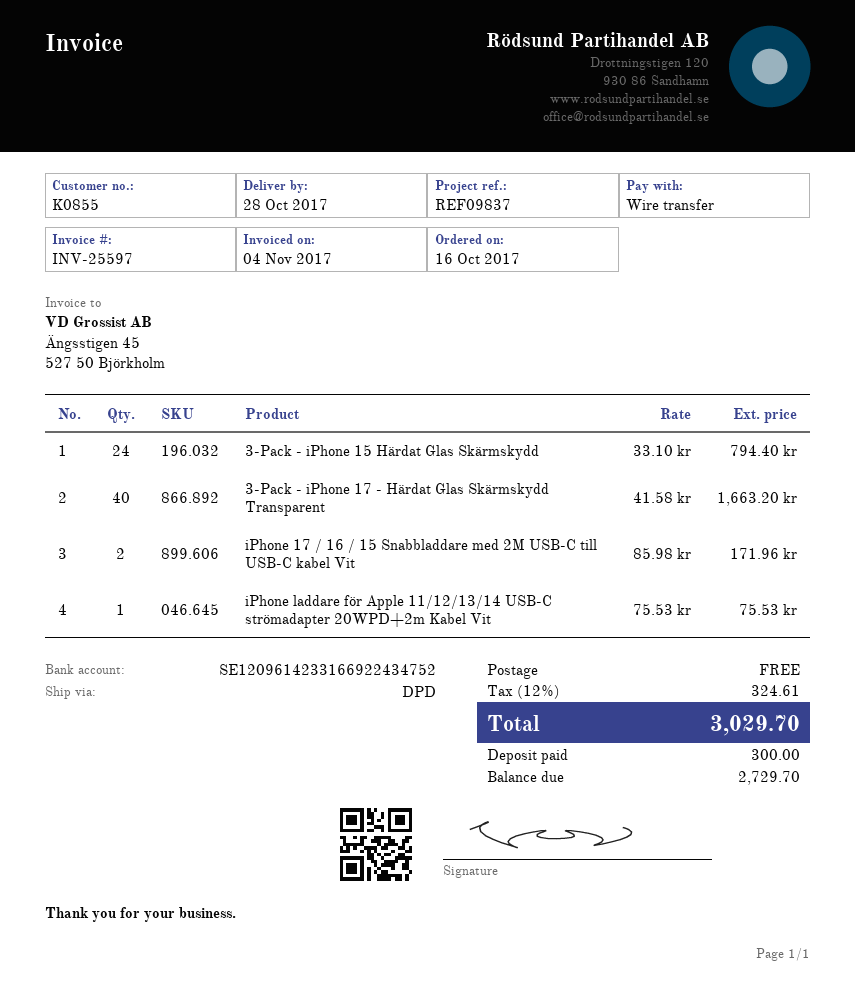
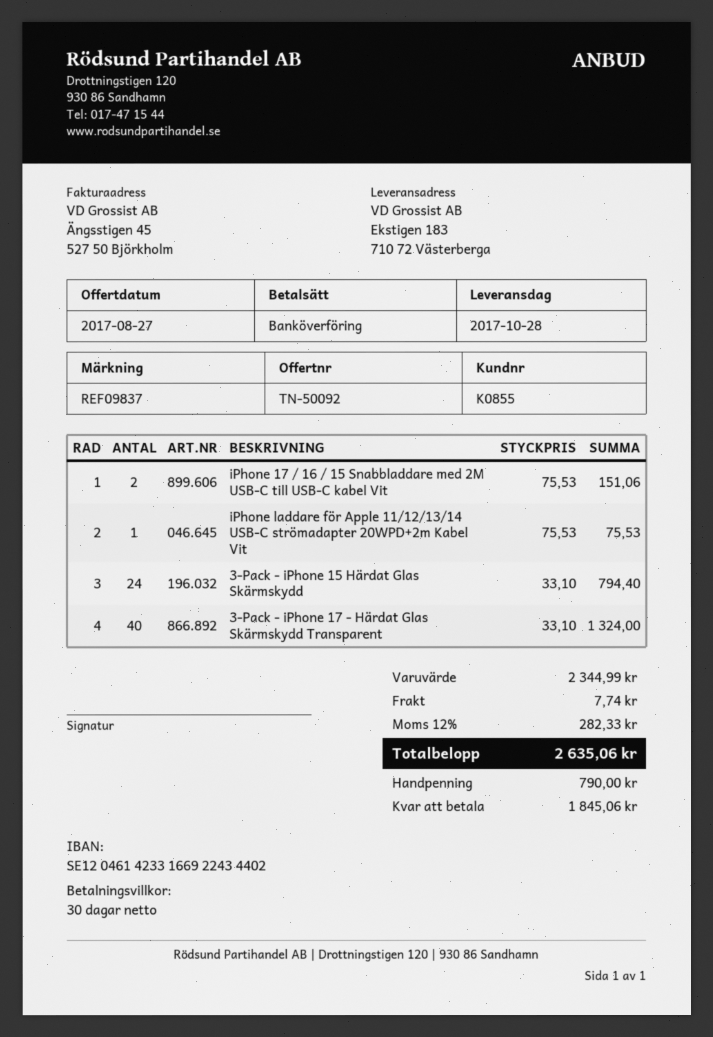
bank account: SE1209614233166922434752 -> SE1204614233166922434402
3-Pack - iPhone 17 - Härdat Glas Skärmskydd Transparent: 40 x 41.58 = 1663.20 -> 40 x 33.10 = 1324.00
iPhone 17 / 16 / 15 Snabbladdare med 2M USB-C till USB-C kabel Vit: 2 x 85.98 = 171.96 -> 2 x 75.53 = 151.06
shipping: 0.00 -> 7.74
tax: 12% = 324.61 -> 12% = 282.33
total: 3029.70 -> 2635.06
deposit: 300.00 -> 790.00
balance: 2729.70 -> 1845.06

